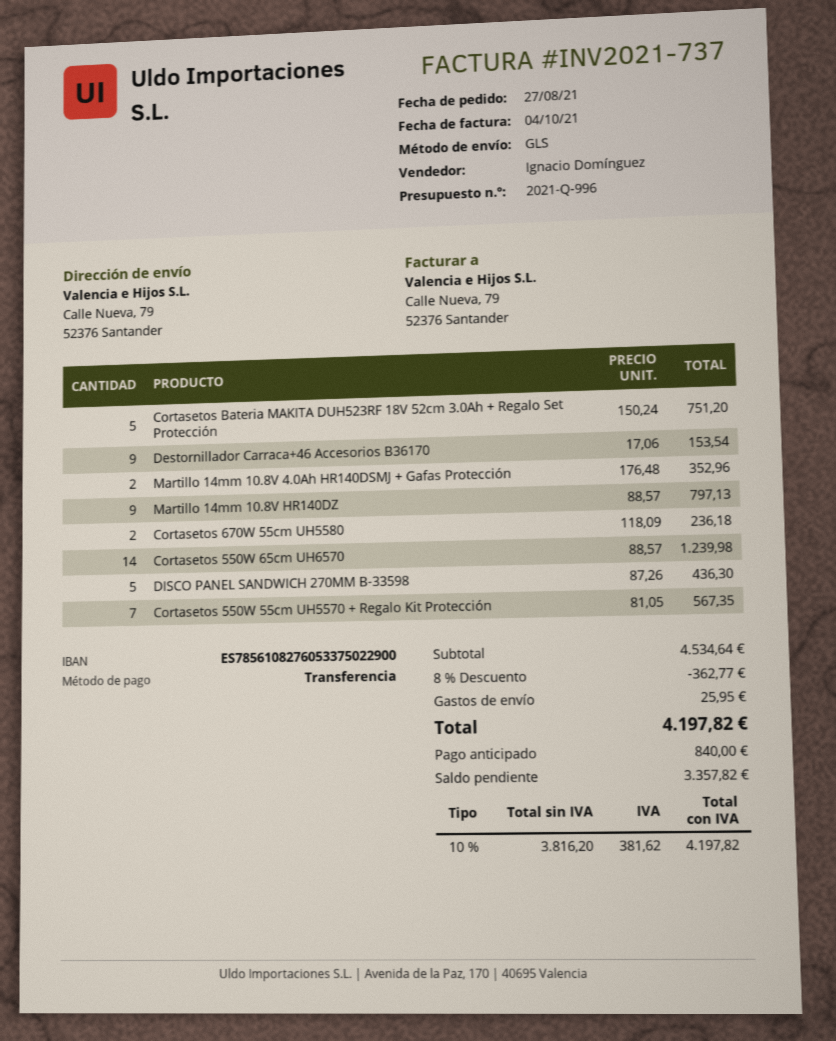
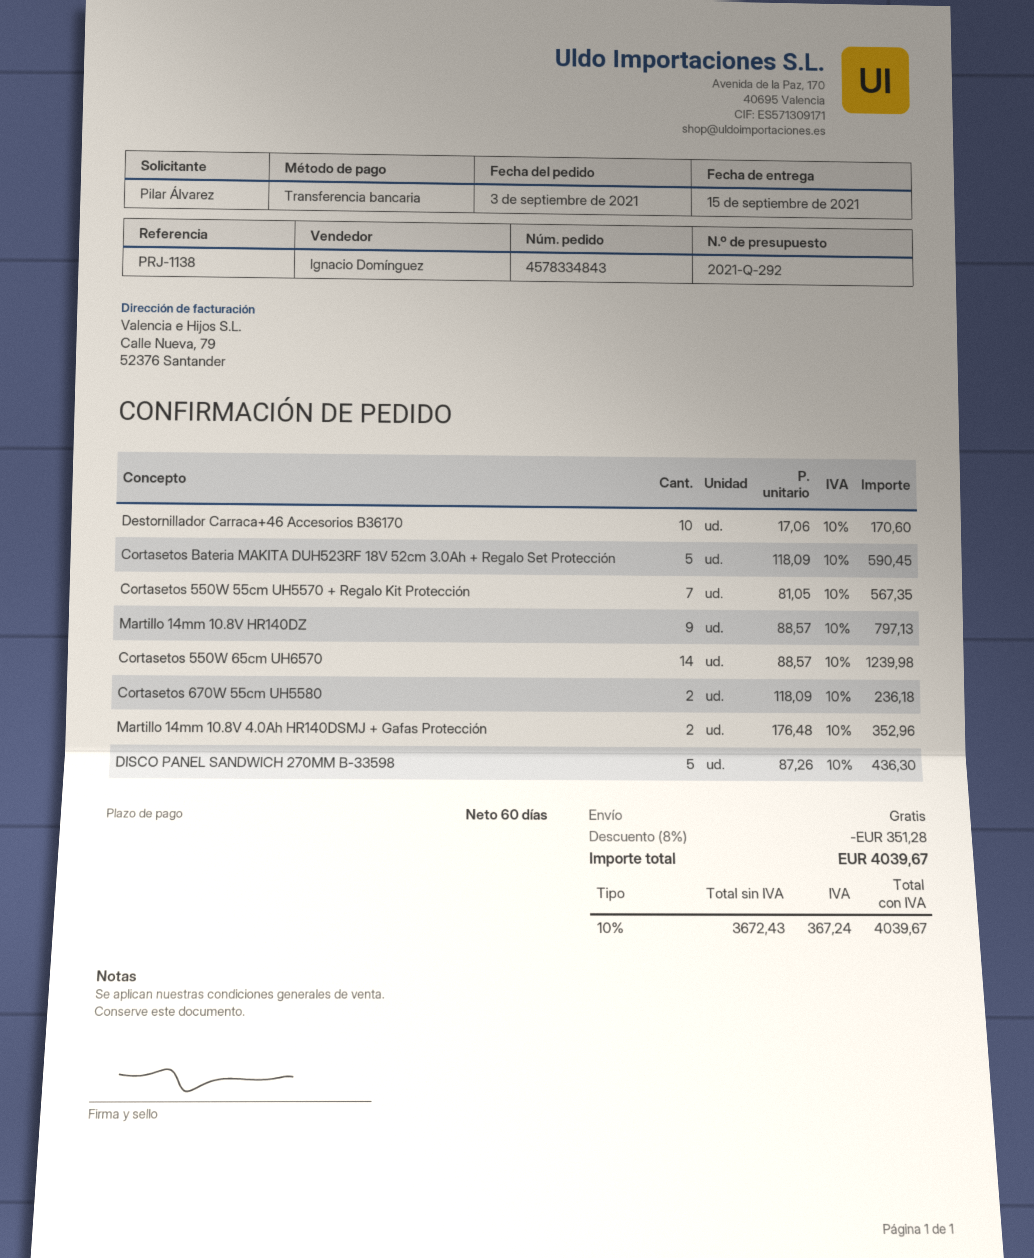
quote number: 2021-Q-996 -> 2021-Q-292
order date: 2021-08-27 -> 2021-09-03
Cortasetos Bateria MAKITA DUH523RF 18V 52cm 3.0Ah + Regalo Set Protección: 5 x 150.24 = 751.20 -> 5 x 118.09 = 590.45
Destornillador Carraca+46 Accesorios B36170: 9 x 17.06 = 153.54 -> 10 x 17.06 = 170.60
discount: 8% = 362.77 -> 8% = 351.28
shipping: 25.95 -> 0.00
net: 3816.20 -> 3672.43
tax: 10% = 381.62 -> 10% = 367.24
total: 4197.82 -> 4039.67

